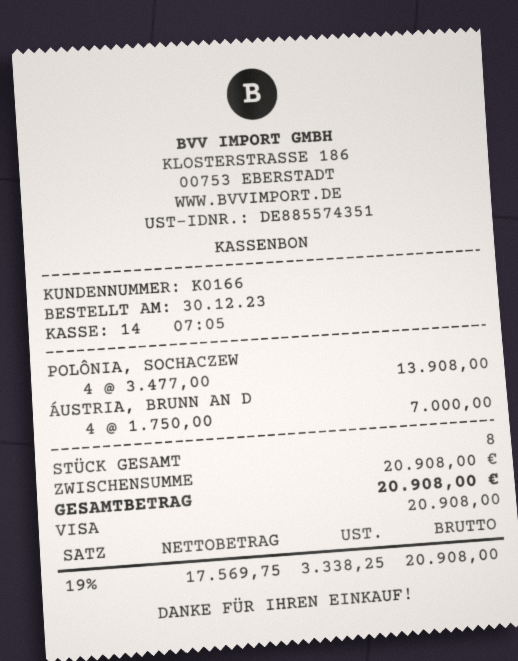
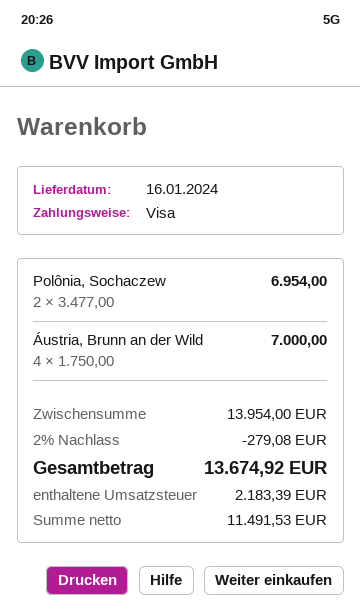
POLÔNIA, SOCHACZEW: 4 x 3477.00 = 13908.00 -> 2 x 3477.00 = 6954.00
subtotal: 20908.00 -> 13954.00
discount: none -> 2% = 279.08
net: 17569.75 -> 11491.53
tax: 3338.25 -> 2183.39
total: 20908.00 -> 13674.92

